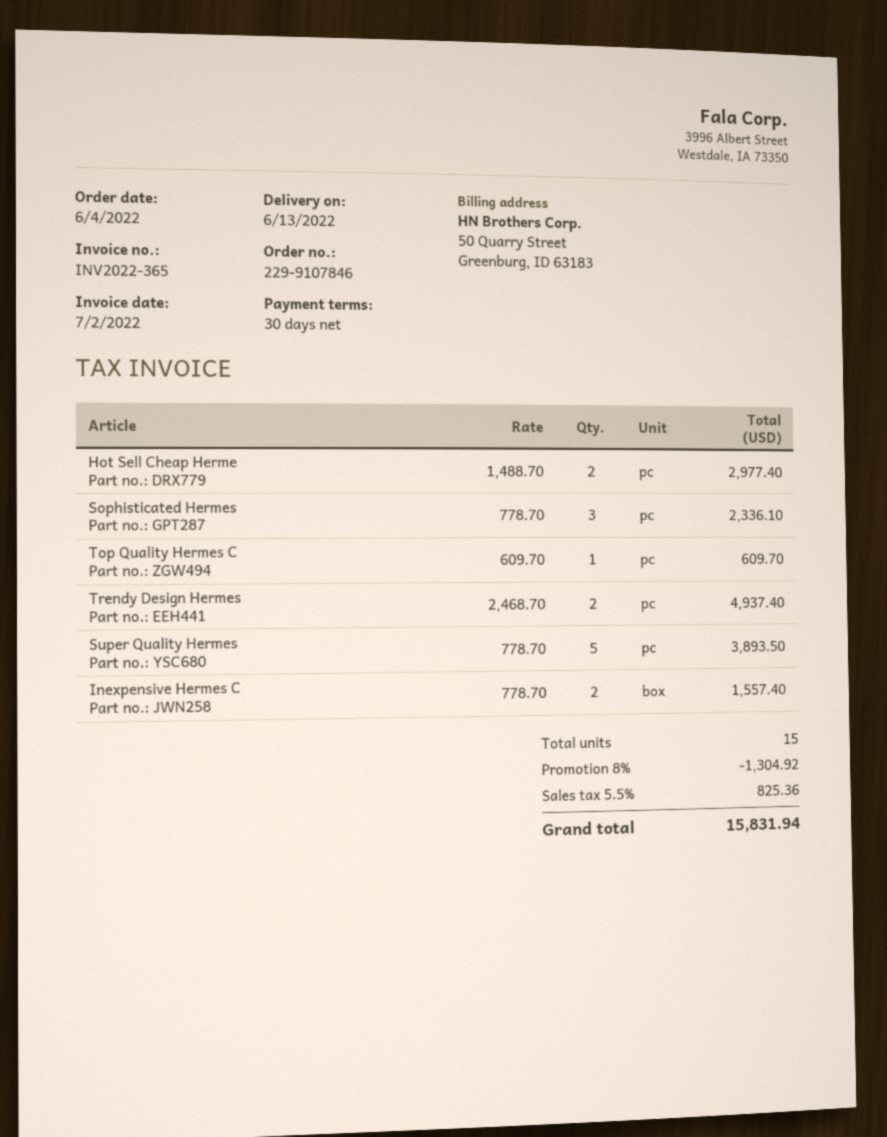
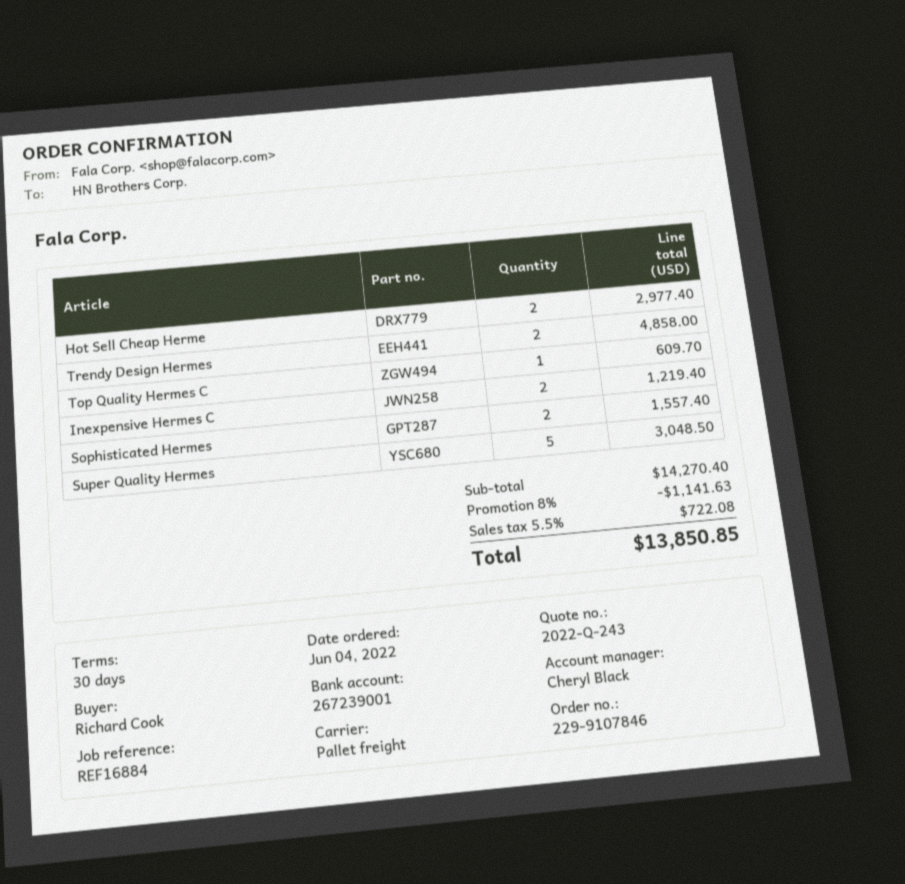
Sophisticated Hermes: 3 for 2336.10 -> 2 for 1557.40
Trendy Design Hermes: 2 for 4937.40 -> 2 for 4858.00
Super Quality Hermes: 5 for 3893.50 -> 5 for 3048.50
Inexpensive Hermes C: 2 for 1557.40 -> 2 for 1219.40
discount: 8% = 1304.92 -> 8% = 1141.63
tax: 5.5% = 825.36 -> 5.5% = 722.08
total: 15831.94 -> 13850.85

